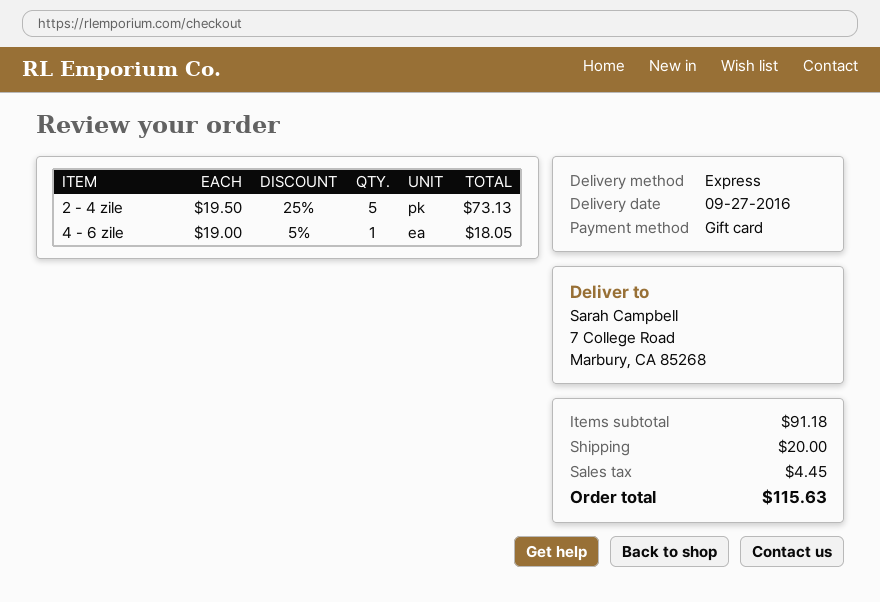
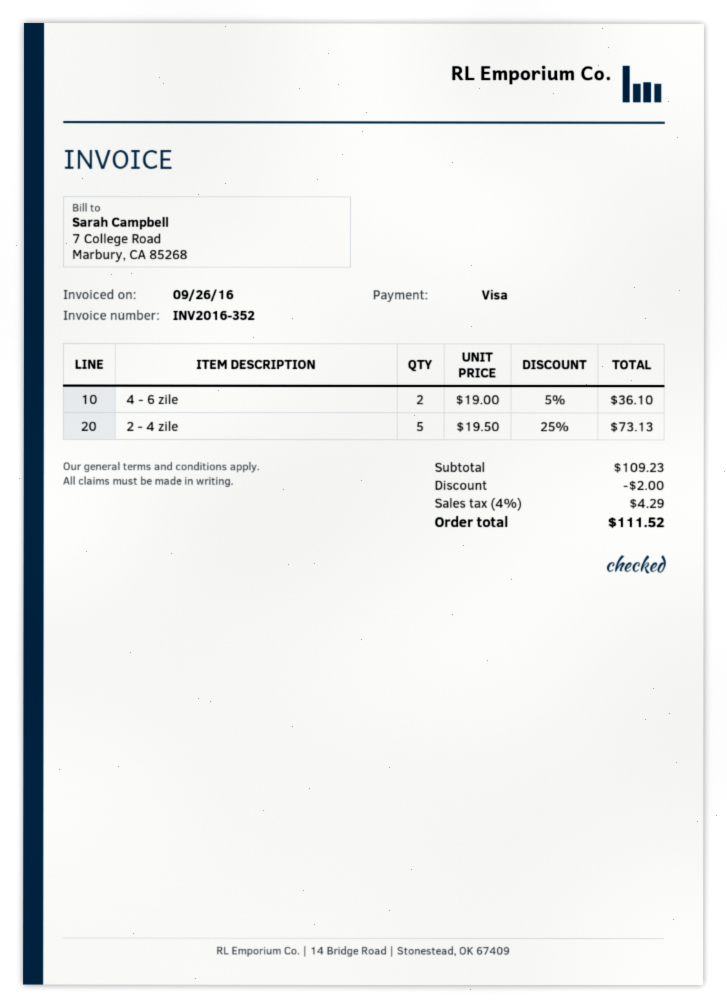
payment method: gift card -> Visa
4 - 6 zile: 1 x 19.00 - 5% = 18.05 -> 2 x 19.00 - 5% = 36.10
subtotal: 91.18 -> 109.23
discount: none -> 2.00
shipping: 20.00 -> none
tax: 4.45 -> 4.29
total: 115.63 -> 111.52

